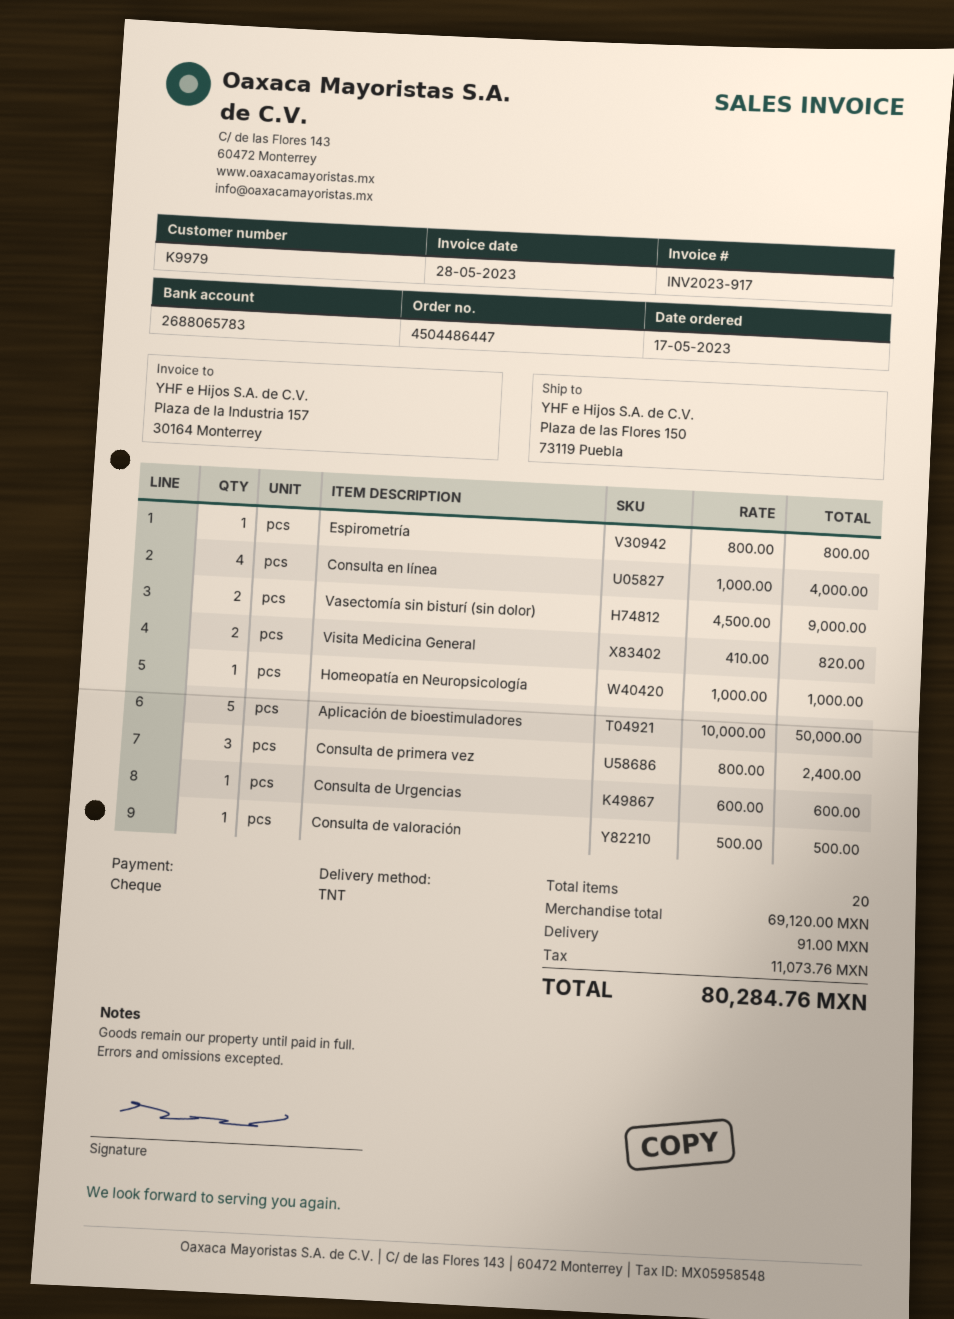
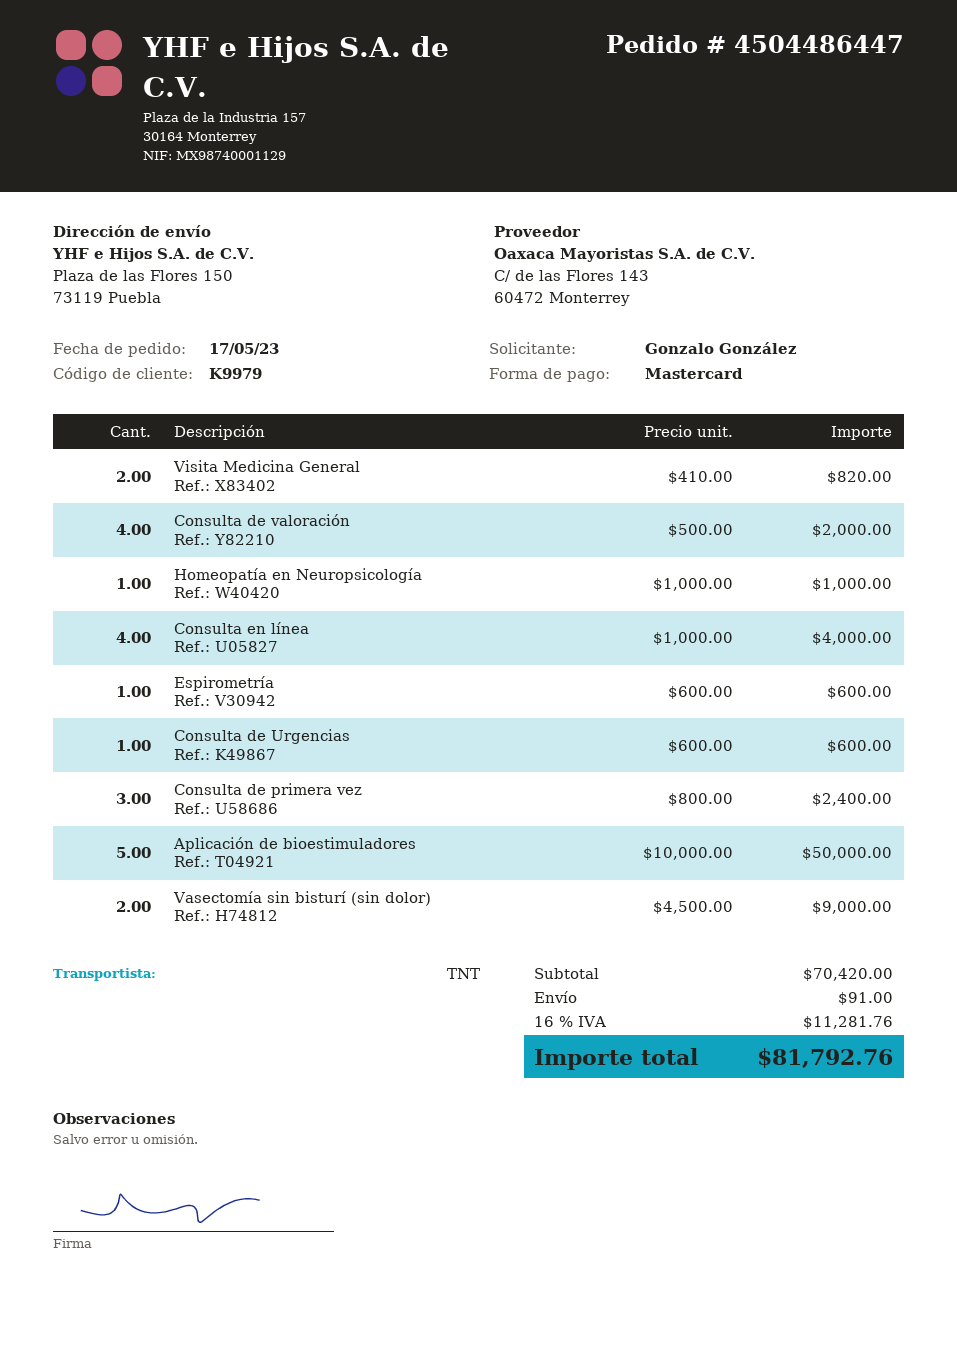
payment method: cheque -> Mastercard
Espirometría: 1 x 800.00 = 800.00 -> 1 x 600.00 = 600.00
Consulta de valoración: 1 x 500.00 = 500.00 -> 4 x 500.00 = 2000.00
subtotal: 69120.00 -> 70420.00
tax: 11073.76 -> 11281.76
total: 80284.76 -> 81792.76

